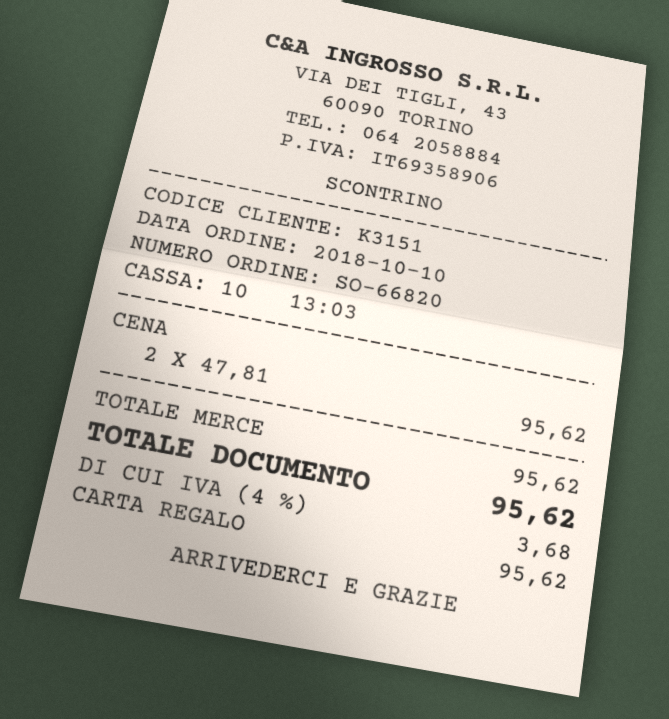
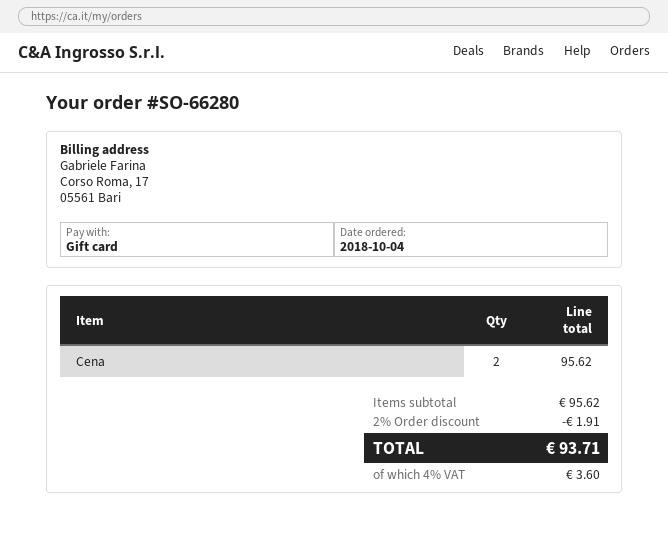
order number: SO-66820 -> SO-66280
order date: 2018-10-10 -> 2018-10-04
discount: none -> 2% = 1.91
tax: 4% = 3.68 -> 4% = 3.60
total: 95.62 -> 93.71

